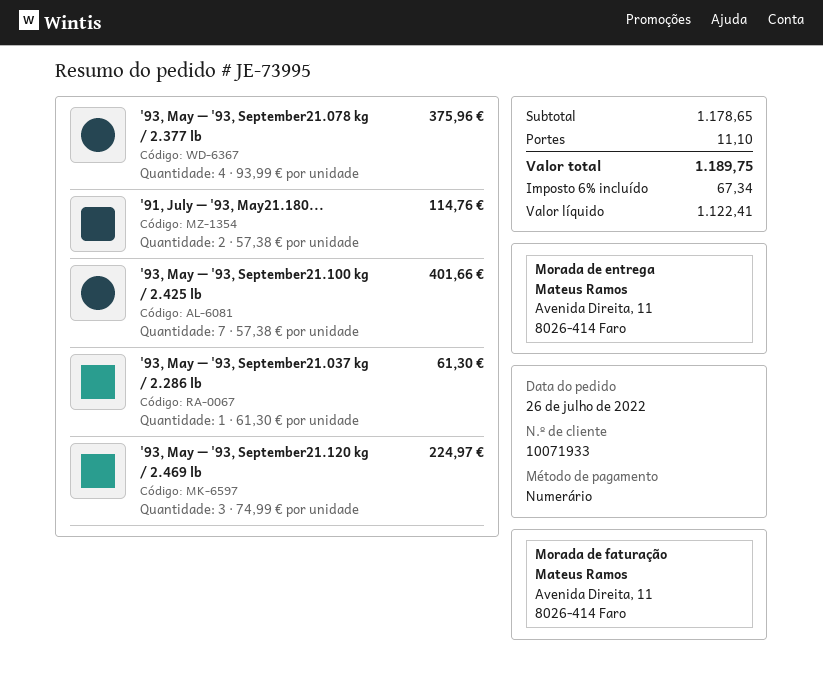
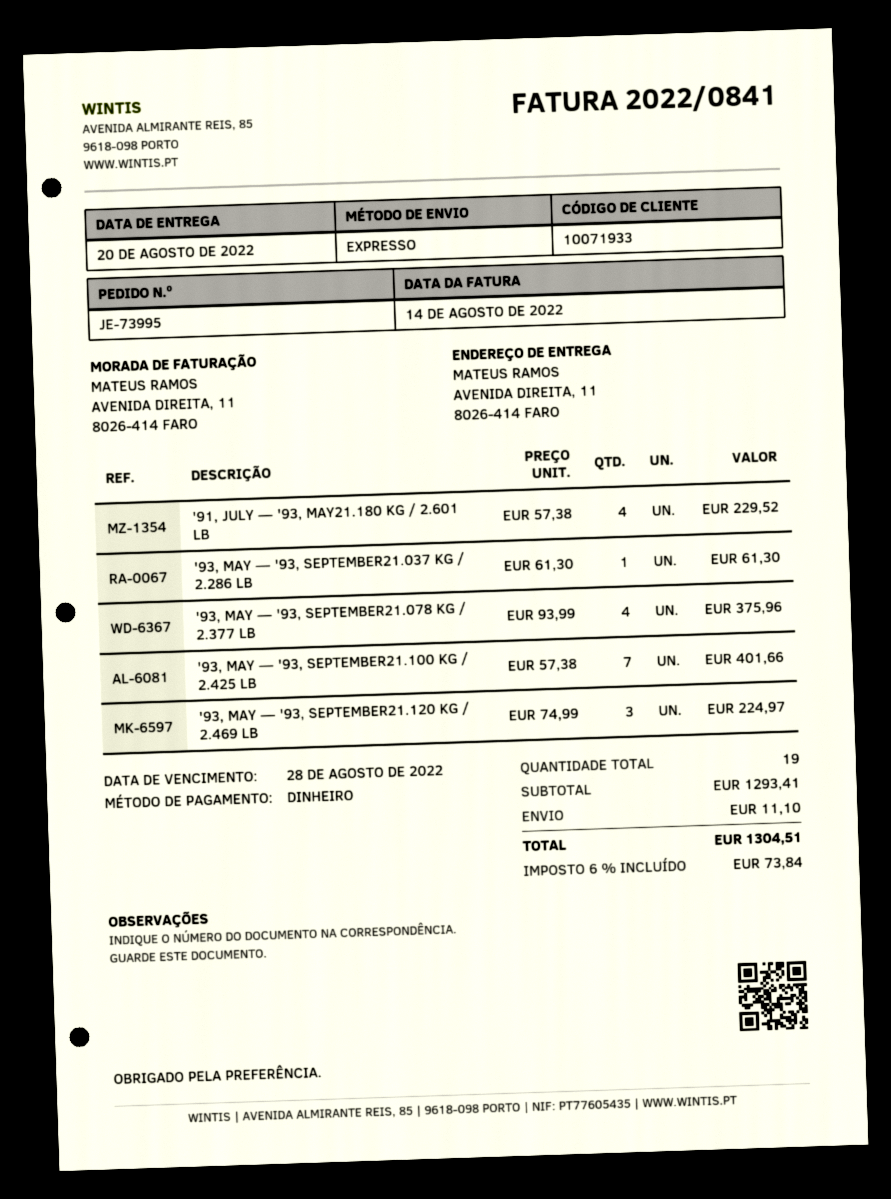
'91, July — '93, May21.180...: 2 x 57.38 = 114.76 -> 4 x 57.38 = 229.52
subtotal: 1178.65 -> 1293.41
tax: 6% = 67.34 -> 6% = 73.84
total: 1189.75 -> 1304.51

